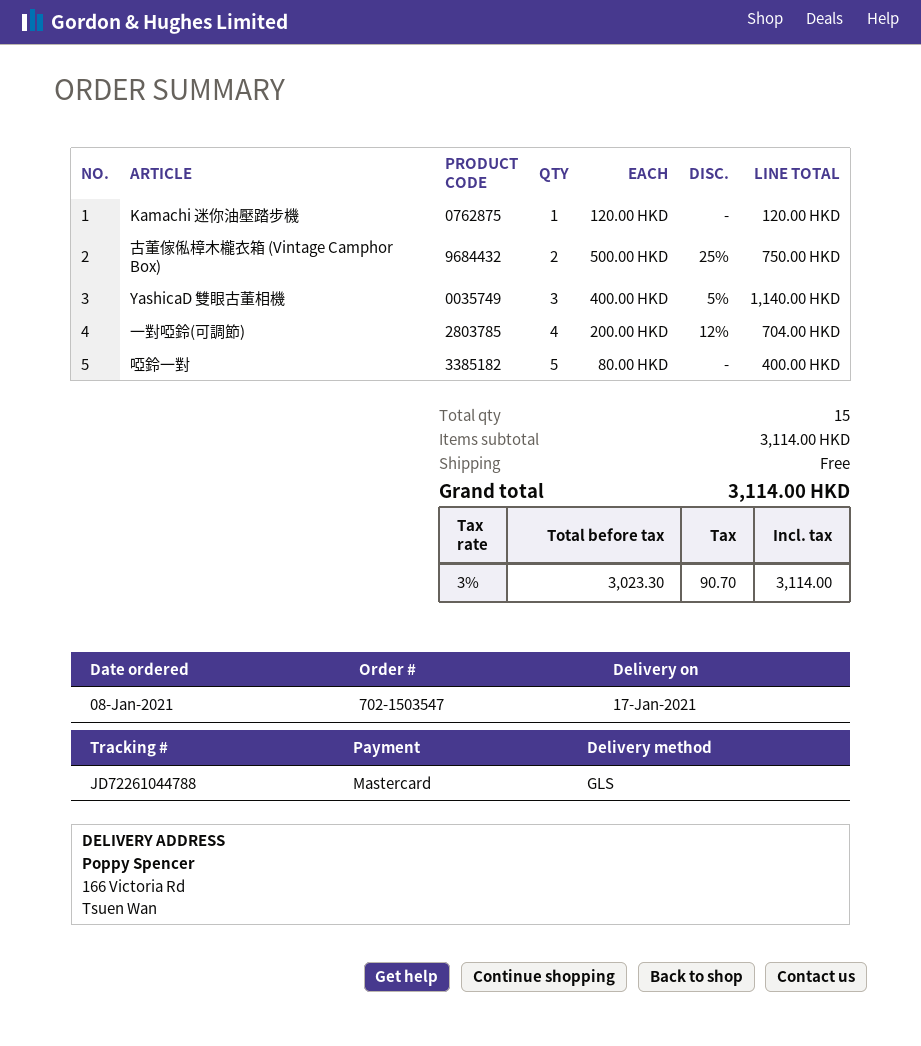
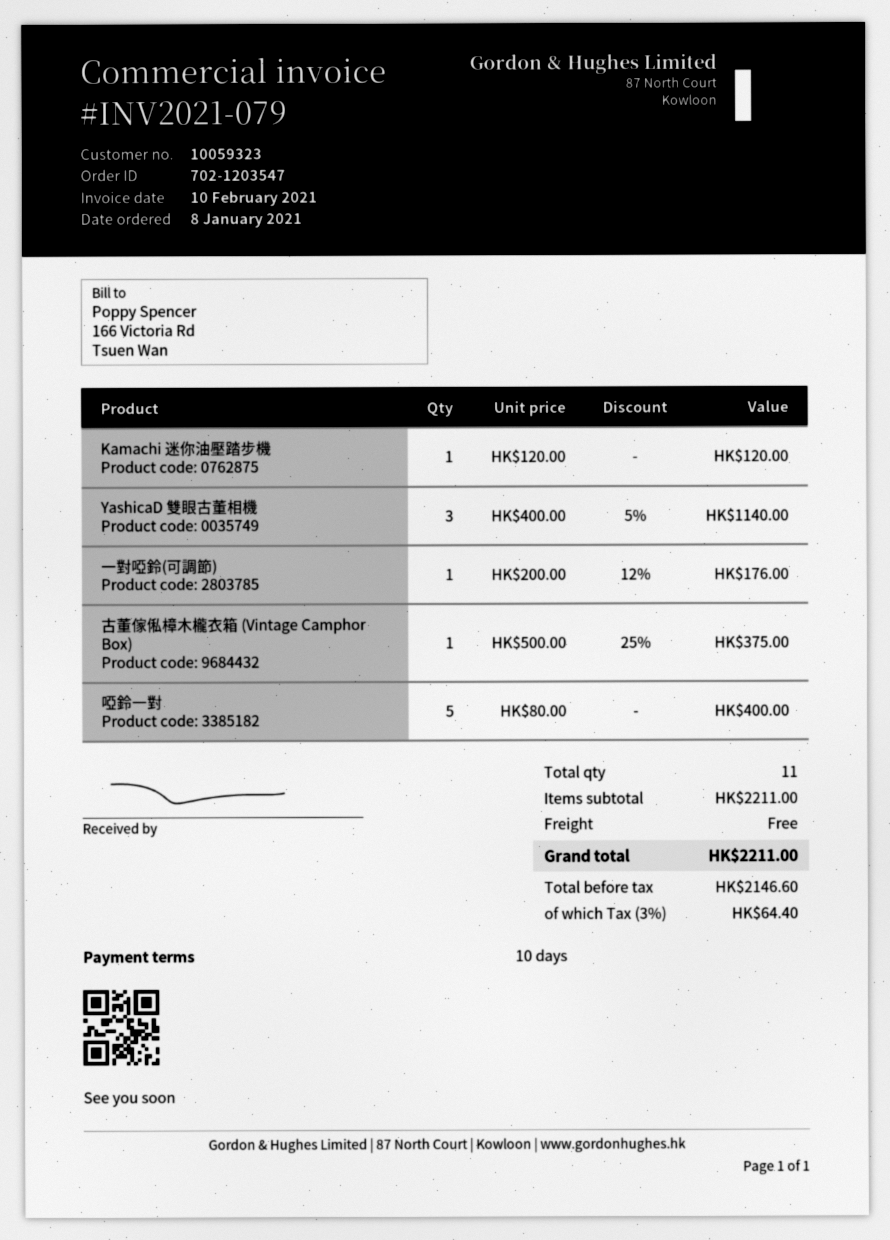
order number: 702-1503547 -> 702-1203547
古董傢俬樟木櫳衣箱 (Vintage Camphor Box): 2 x 500.00 - 25% = 750.00 -> 1 x 500.00 - 25% = 375.00
一對啞鈴(可調節): 4 x 200.00 - 12% = 704.00 -> 1 x 200.00 - 12% = 176.00
total quantity: 15 -> 11
subtotal: 3114.00 -> 2211.00
net: 3023.30 -> 2146.60
tax: 3% = 90.70 -> 3% = 64.40
total: 3114.00 -> 2211.00

